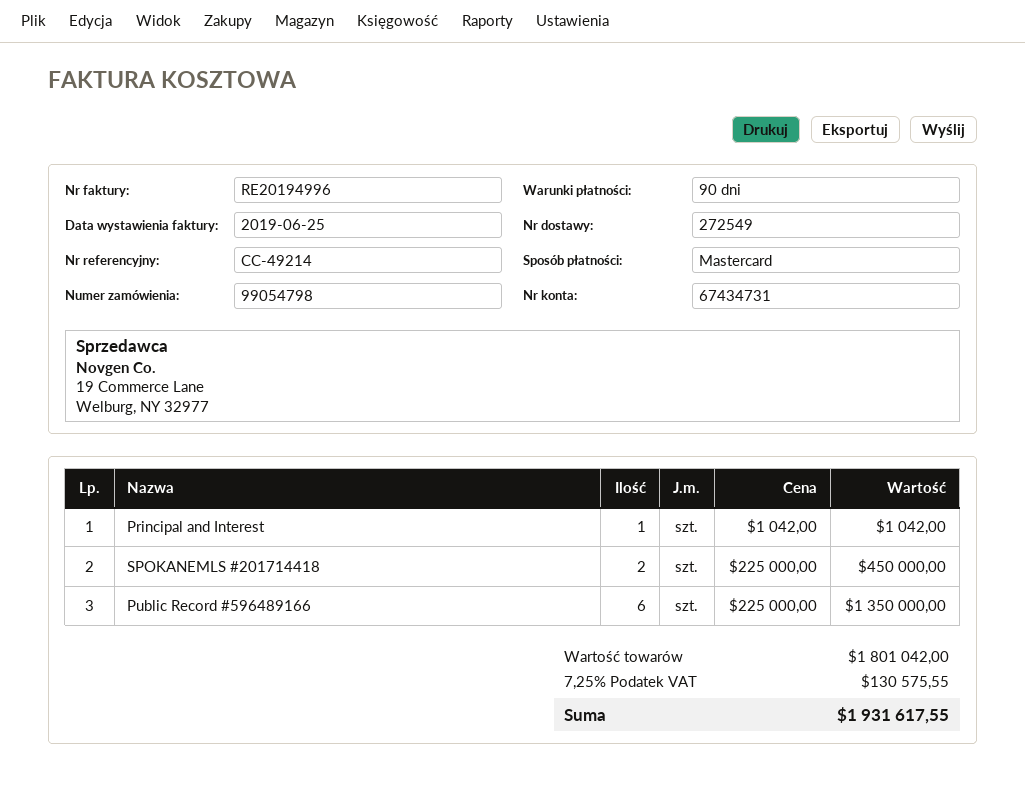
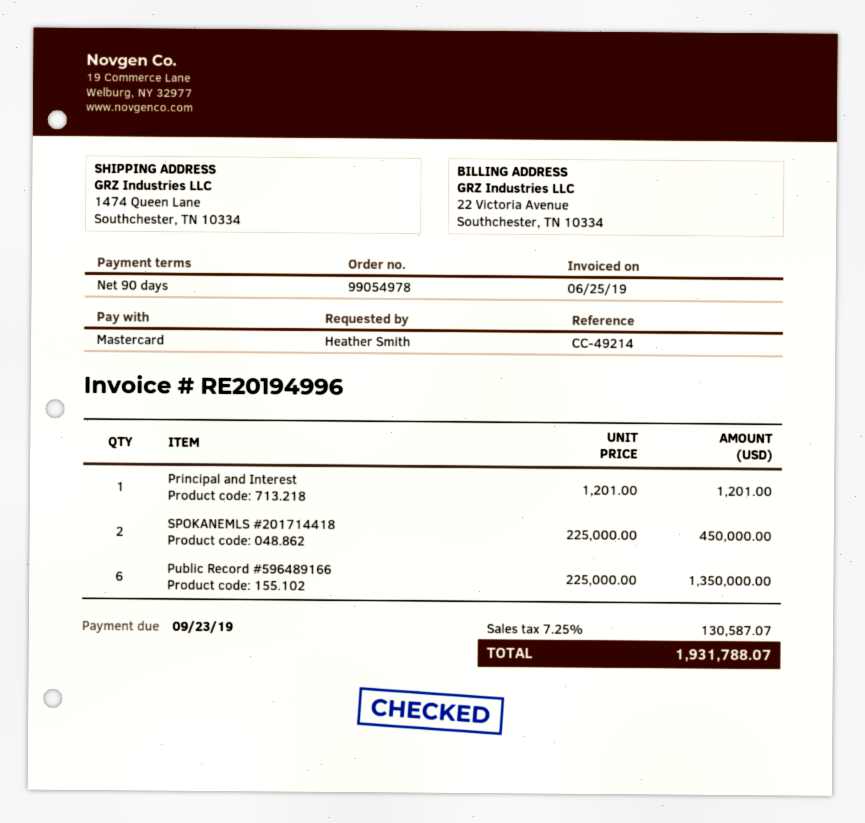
order number: 99054798 -> 99054978
Principal and Interest: 1 x 1042.00 = 1042.00 -> 1 x 1201.00 = 1201.00
tax: 7.25% = 130575.55 -> 7.25% = 130587.07
total: 1931617.55 -> 1931788.07

